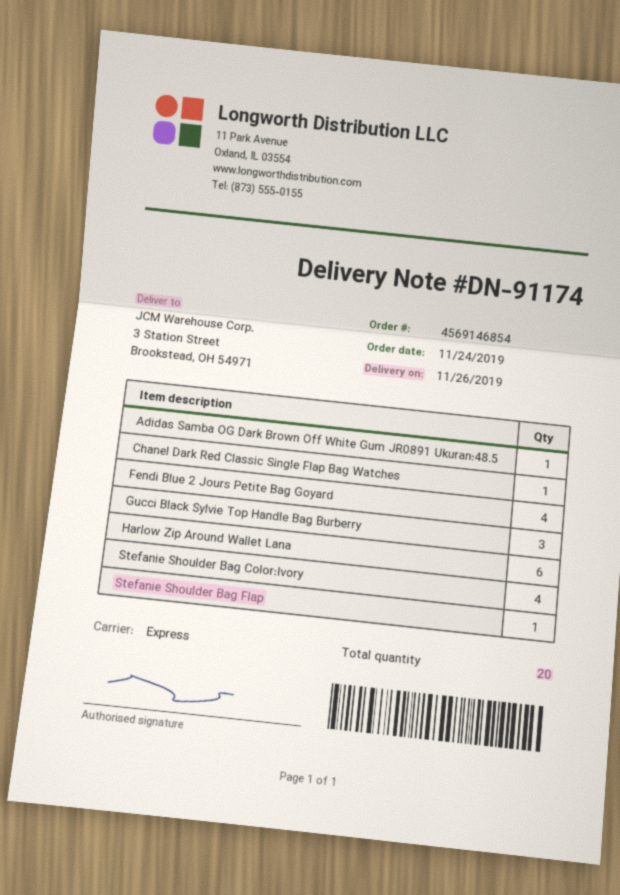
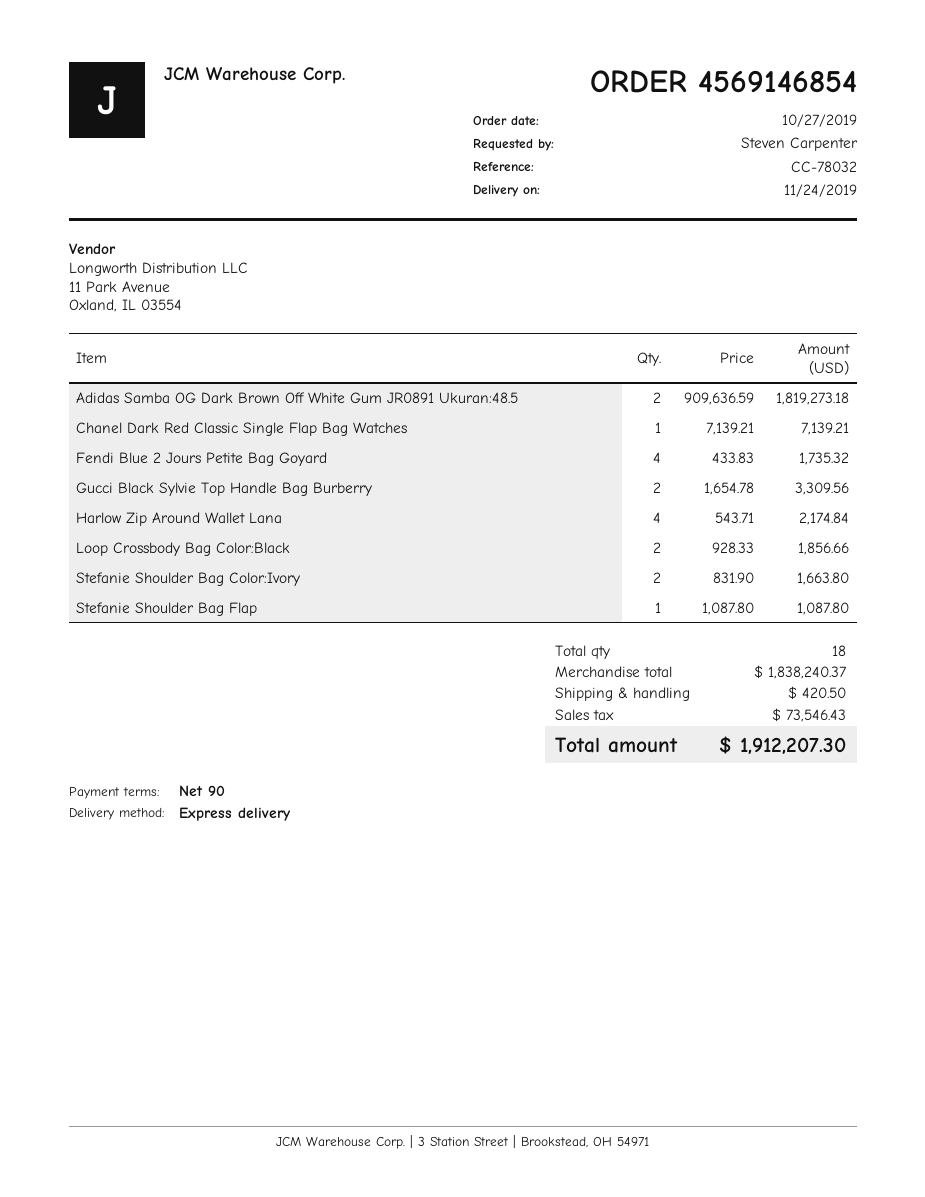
order date: 2019-11-24 -> 2019-10-27
delivery date: 2019-11-26 -> 2019-11-24
Adidas Samba OG Dark Brown Off White Gum JR0891 Ukuran:48.5: 1 -> 2
Gucci Black Sylvie Top Handle Bag Burberry: 3 -> 2
Harlow Zip Around Wallet Lana: 6 -> 4
Stefanie Shoulder Bag Color:Ivory: 4 -> 2
Loop Crossbody Bag Color:Black: none -> 2
total quantity: 20 -> 18

